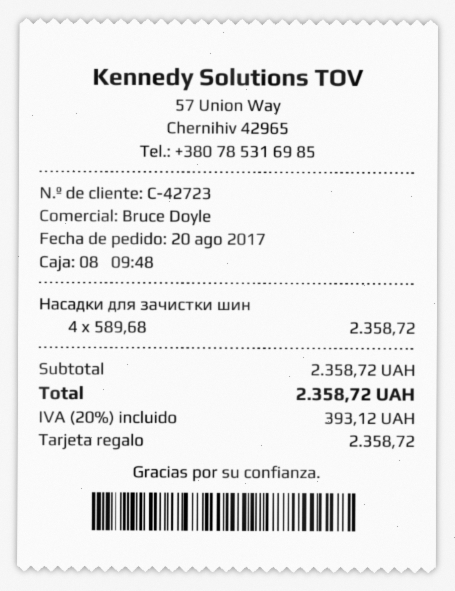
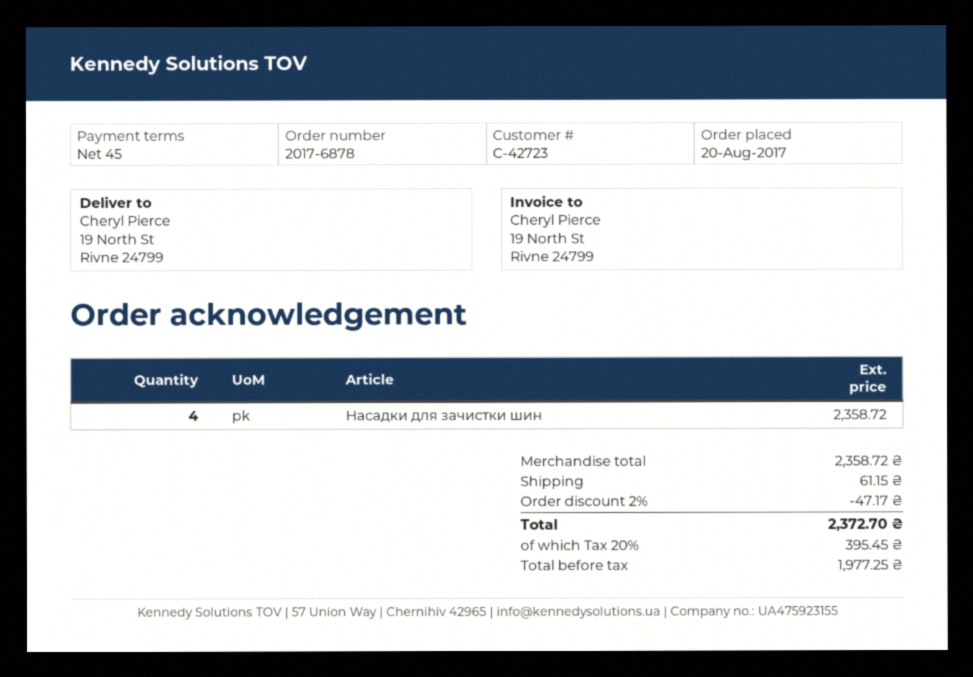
discount: none -> 2% = 47.17
shipping: none -> 61.15
tax: 20% = 393.12 -> 20% = 395.45
total: 2358.72 -> 2372.70

